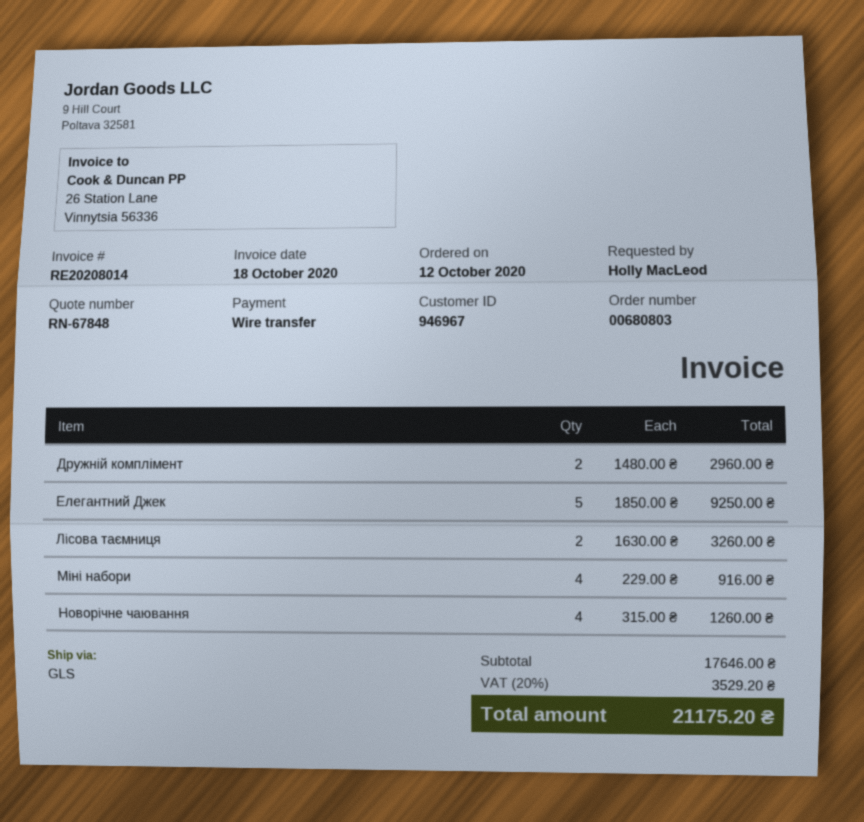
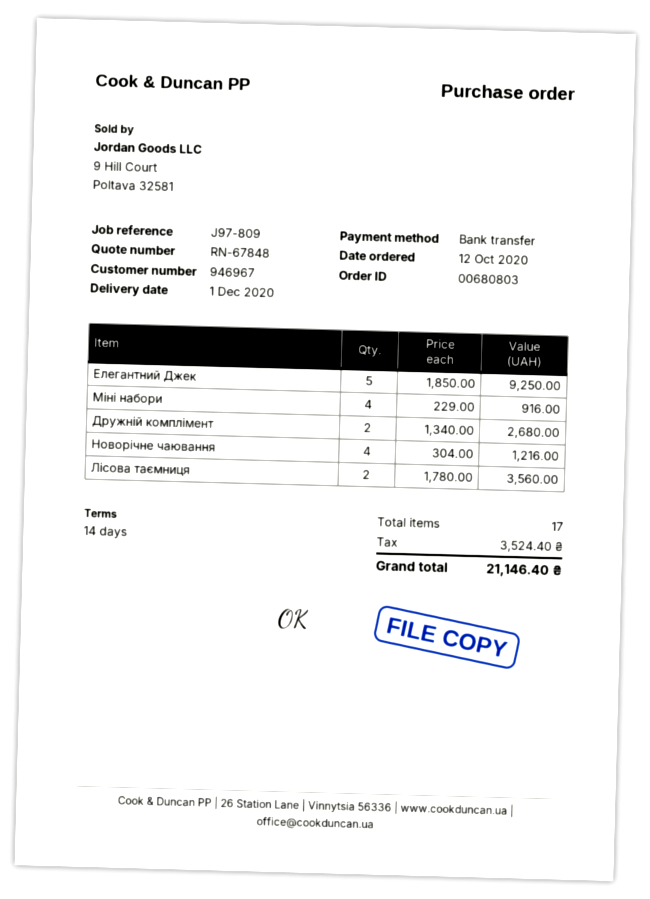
Дружній комплімент: 2 x 1480.00 = 2960.00 -> 2 x 1340.00 = 2680.00
Лісова таємниця: 2 x 1630.00 = 3260.00 -> 2 x 1780.00 = 3560.00
Новорічне чаювання: 4 x 315.00 = 1260.00 -> 4 x 304.00 = 1216.00
tax: 3529.20 -> 3524.40
total: 21175.20 -> 21146.40

